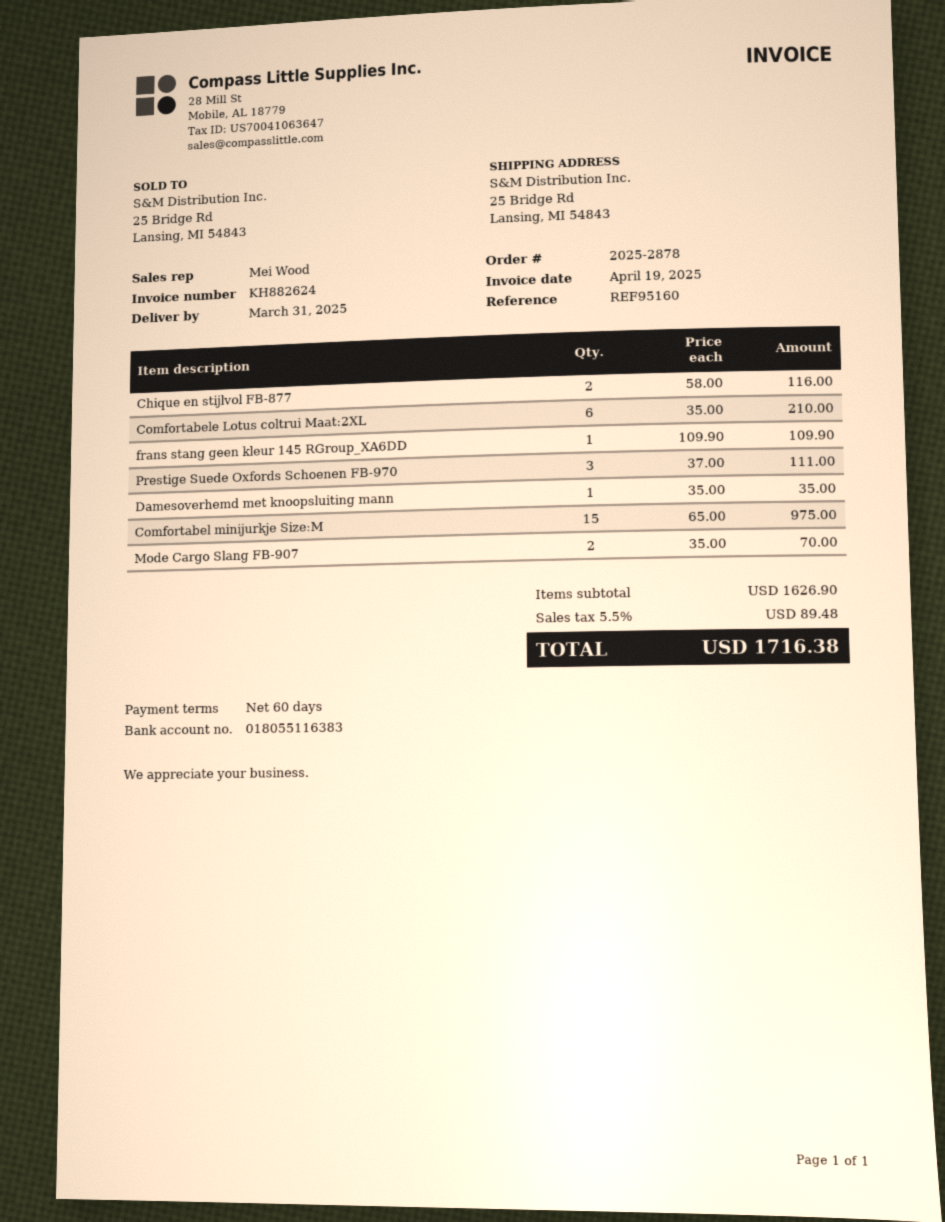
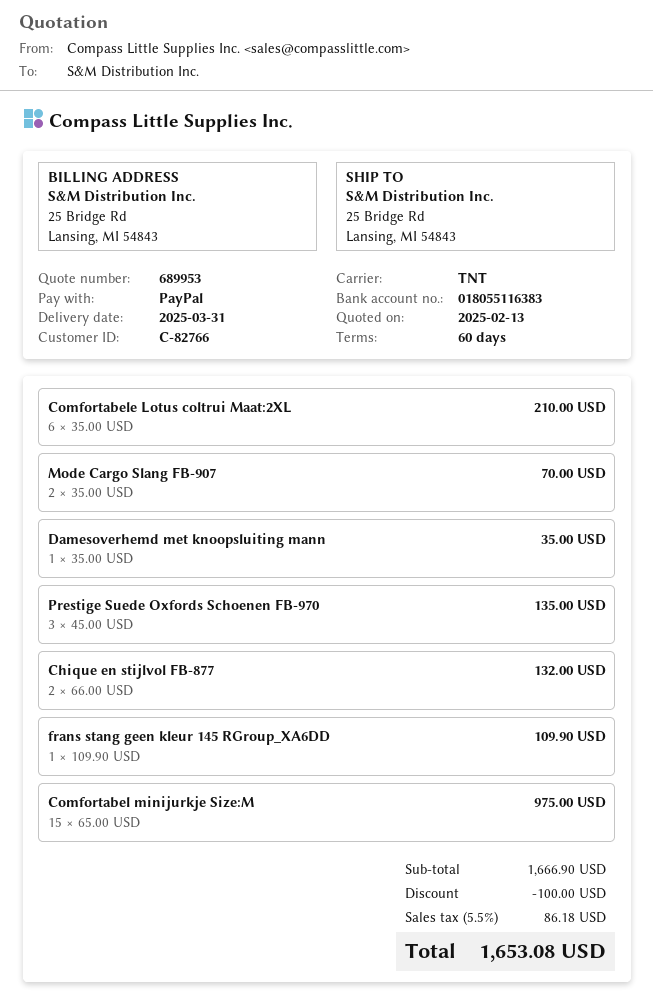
Chique en stijlvol FB-877: 2 x 58.00 = 116.00 -> 2 x 66.00 = 132.00
Prestige Suede Oxfords Schoenen FB-970: 3 x 37.00 = 111.00 -> 3 x 45.00 = 135.00
subtotal: 1626.90 -> 1666.90
discount: none -> 100.00
tax: 5.5% = 89.48 -> 5.5% = 86.18
total: 1716.38 -> 1653.08

